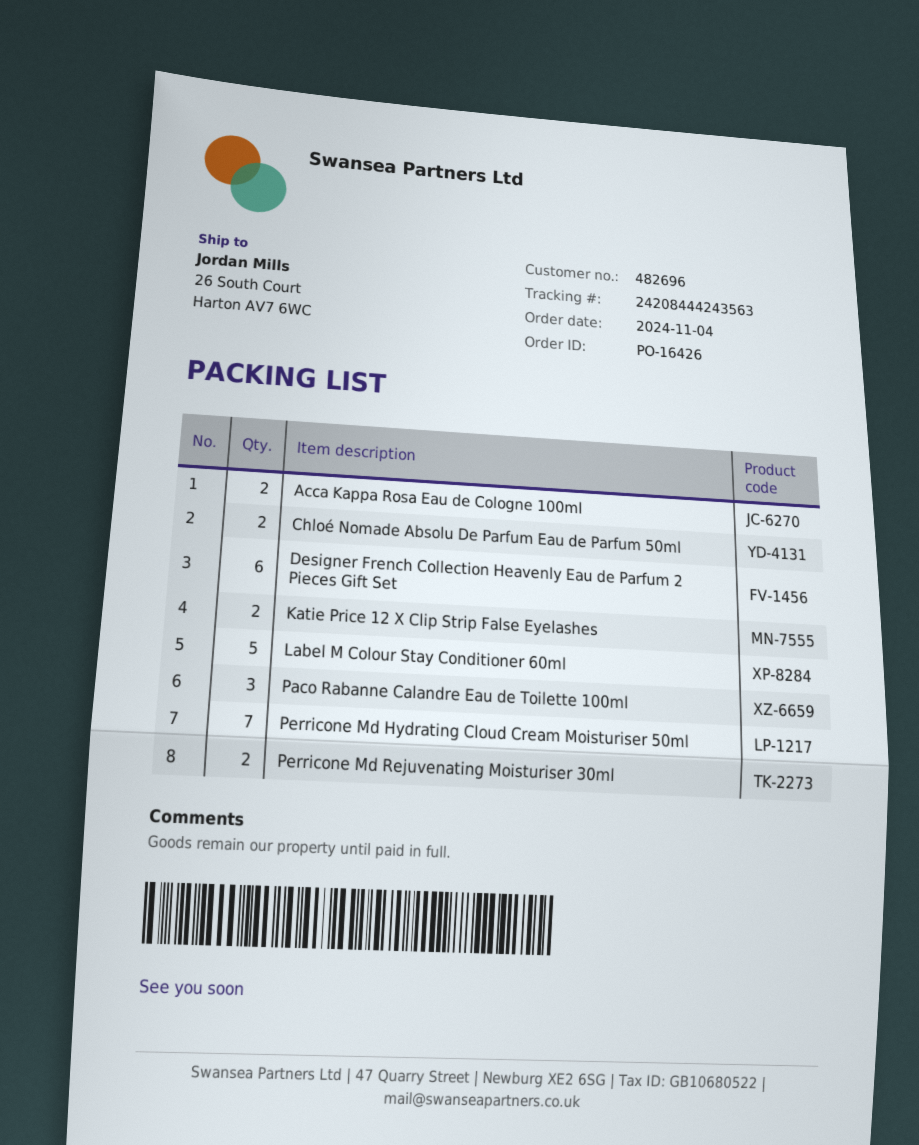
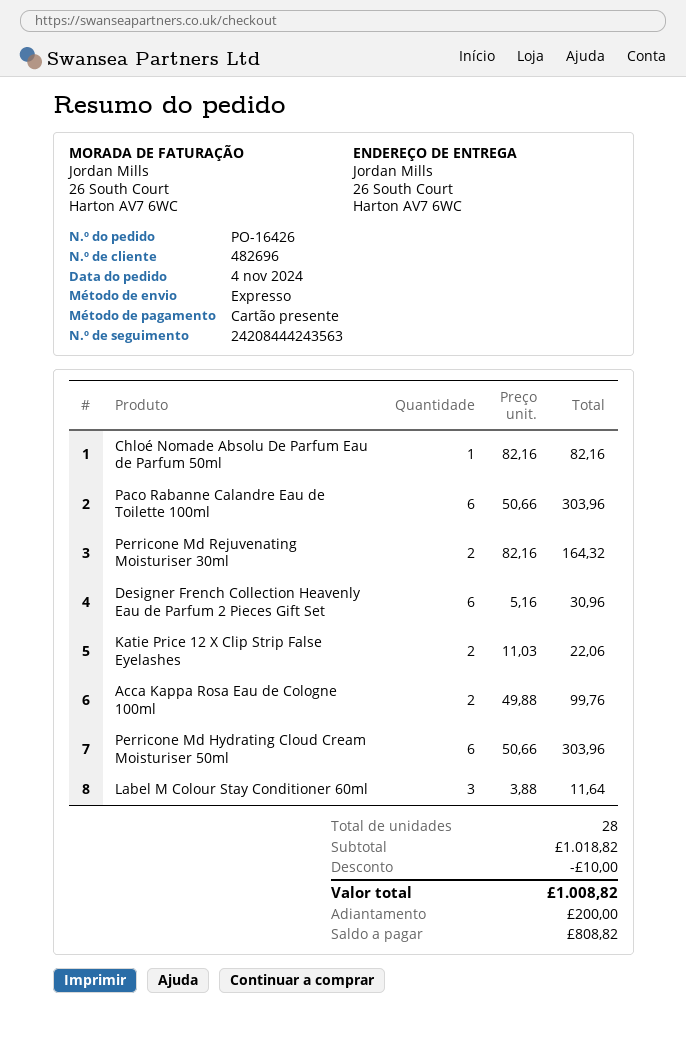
Chloé Nomade Absolu De Parfum Eau de Parfum 50ml: 2 -> 1
Label M Colour Stay Conditioner 60ml: 5 -> 3
Paco Rabanne Calandre Eau de Toilette 100ml: 3 -> 6
Perricone Md Hydrating Cloud Cream Moisturiser 50ml: 7 -> 6

